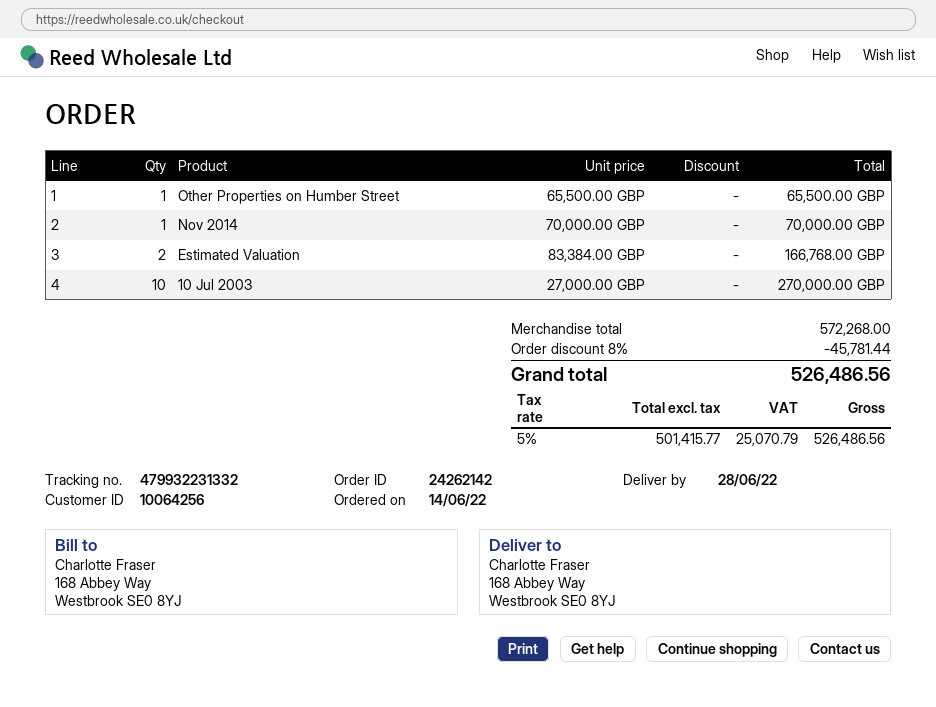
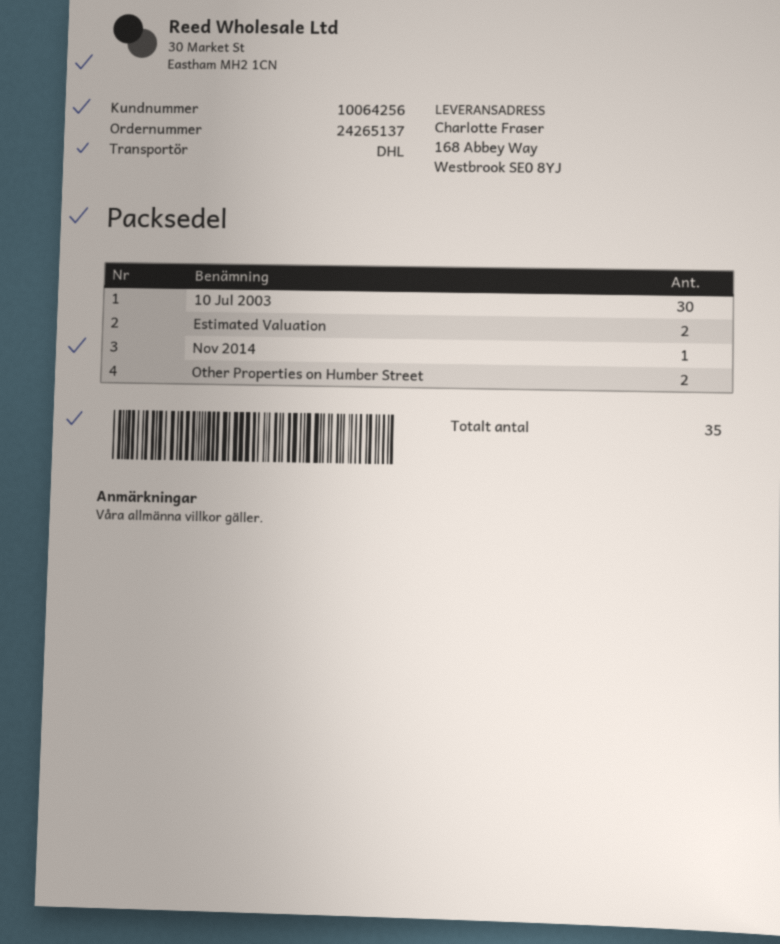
order number: 24262142 -> 24265137
Other Properties on Humber Street: 1 -> 2
10 Jul 2003: 10 -> 30

